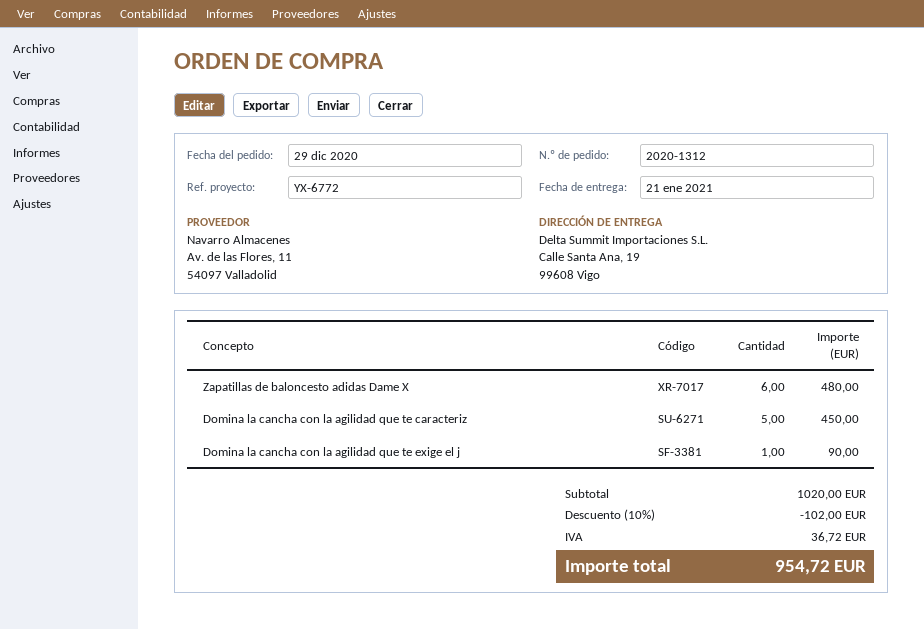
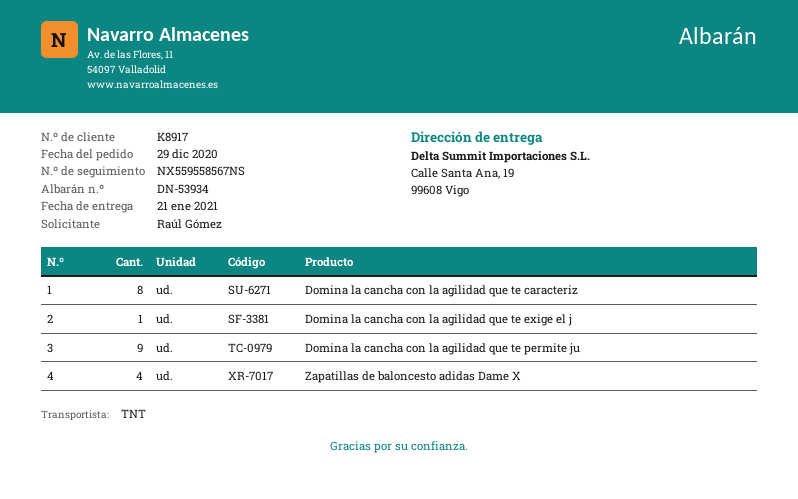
Zapatillas de baloncesto adidas Dame X: 6 -> 4
Domina la cancha con la agilidad que te caracteriz: 5 -> 8
Domina la cancha con la agilidad que te permite ju: none -> 9

